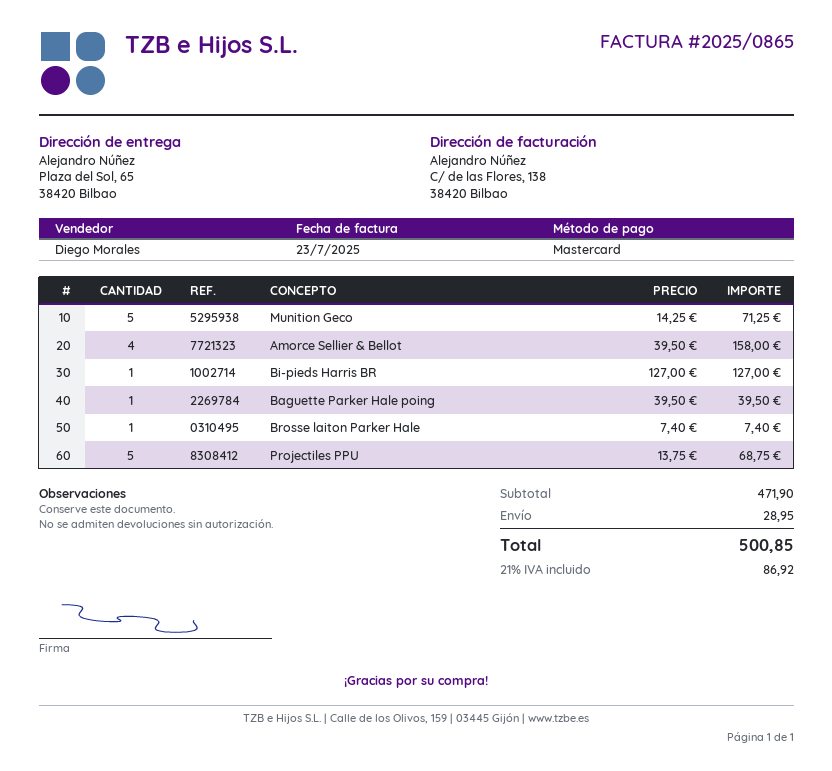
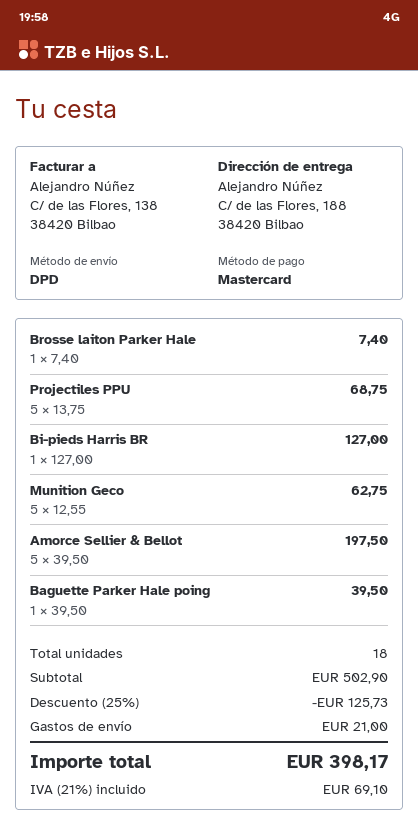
ship to: Plaza del Sol, 65, 38420 Bilbao -> C/ de las Flores, 188, 38420 Bilbao
Munition Geco: 5 x 14.25 = 71.25 -> 5 x 12.55 = 62.75
Amorce Sellier & Bellot: 4 x 39.50 = 158.00 -> 5 x 39.50 = 197.50
subtotal: 471.90 -> 502.90
discount: none -> 25% = 125.73
shipping: 28.95 -> 21.00
tax: 21% = 86.92 -> 21% = 69.10
total: 500.85 -> 398.17

